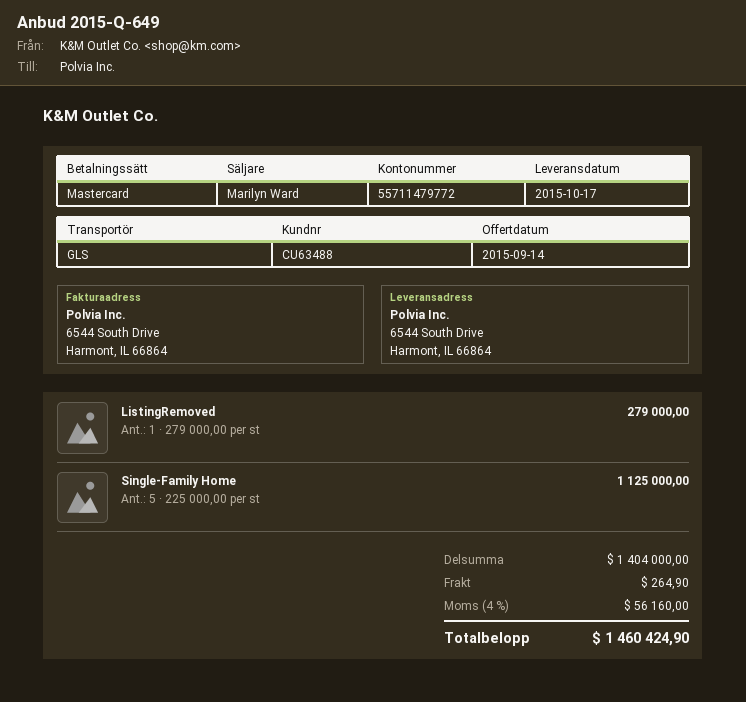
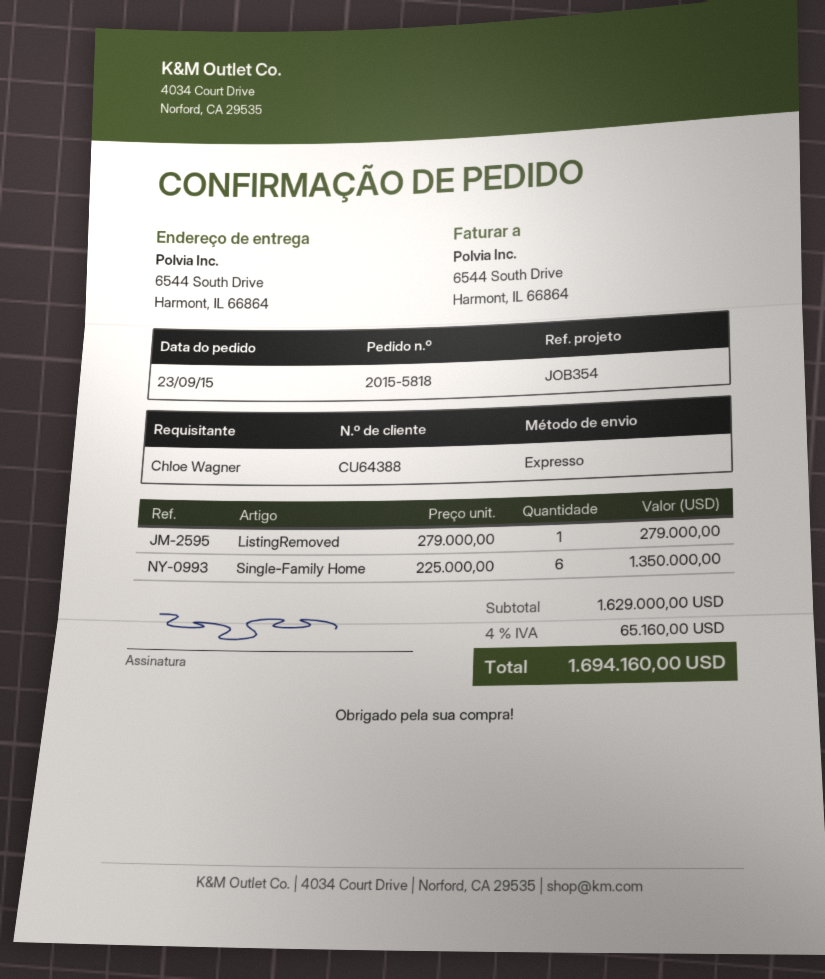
customer number: CU63488 -> CU64388
shipping method: GLS -> express
Single-Family Home: 5 x 225000.00 = 1125000.00 -> 6 x 225000.00 = 1350000.00
subtotal: 1404000.00 -> 1629000.00
shipping: 264.90 -> none
tax: 4% = 56160.00 -> 4% = 65160.00
total: 1460424.90 -> 1694160.00

